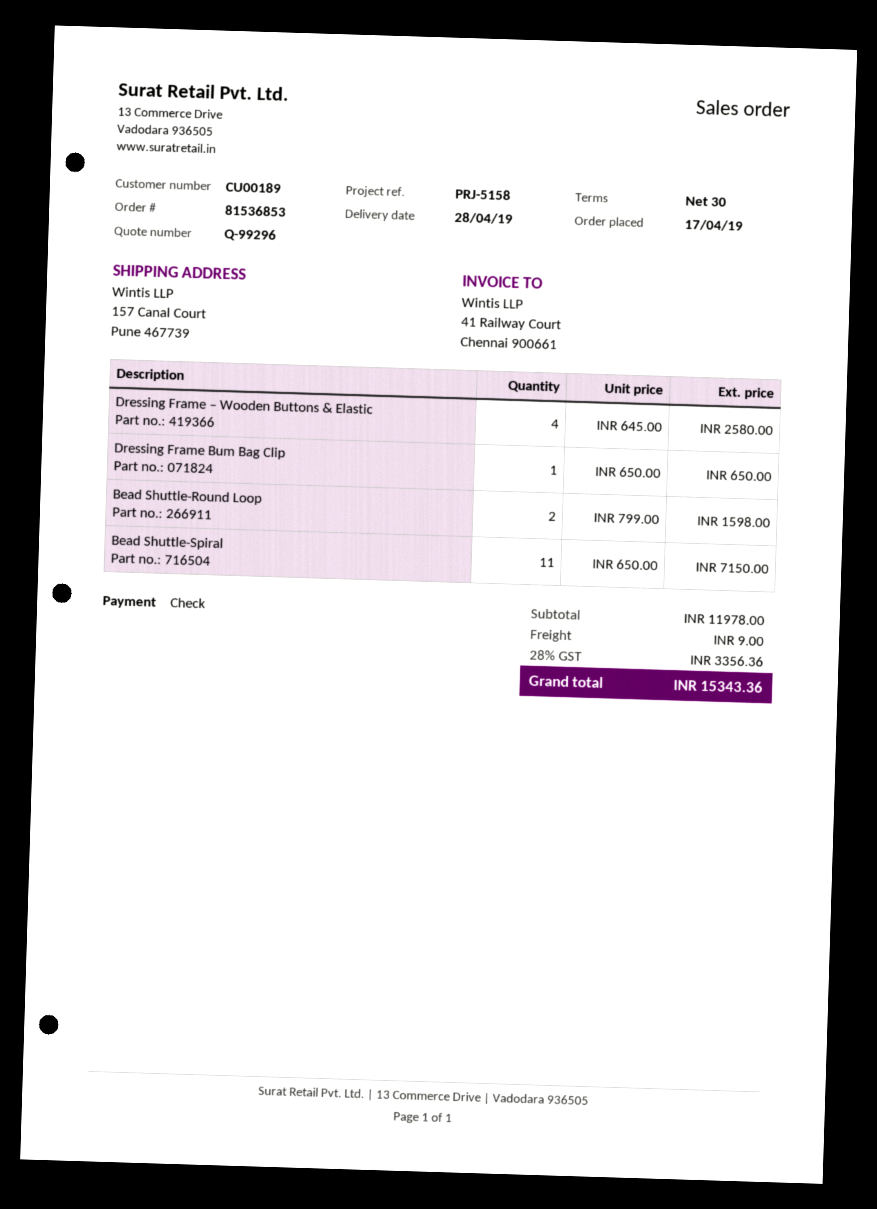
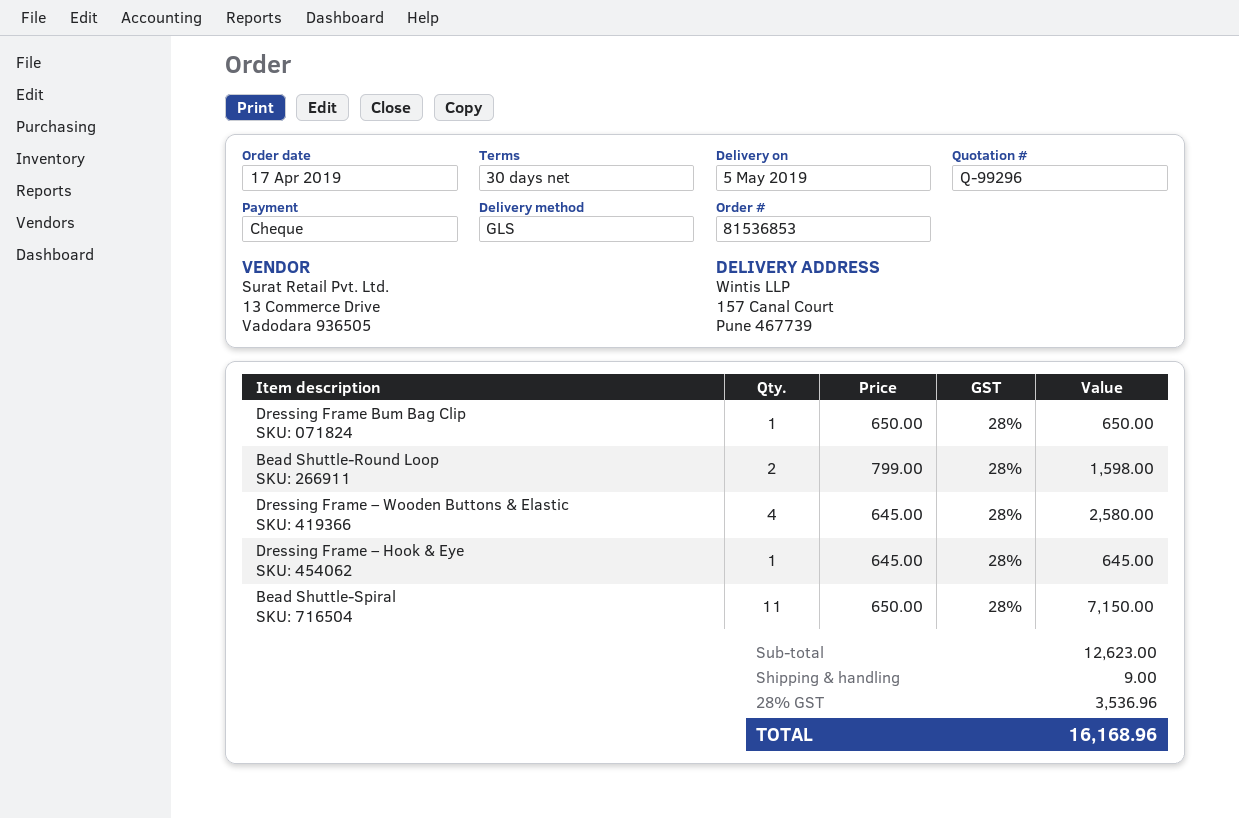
delivery date: 2019-04-28 -> 2019-05-05
Dressing Frame – Hook & Eye: none -> 1 x 645.00 = 645.00
subtotal: 11978.00 -> 12623.00
tax: 28% = 3356.36 -> 28% = 3536.96
total: 15343.36 -> 16168.96

